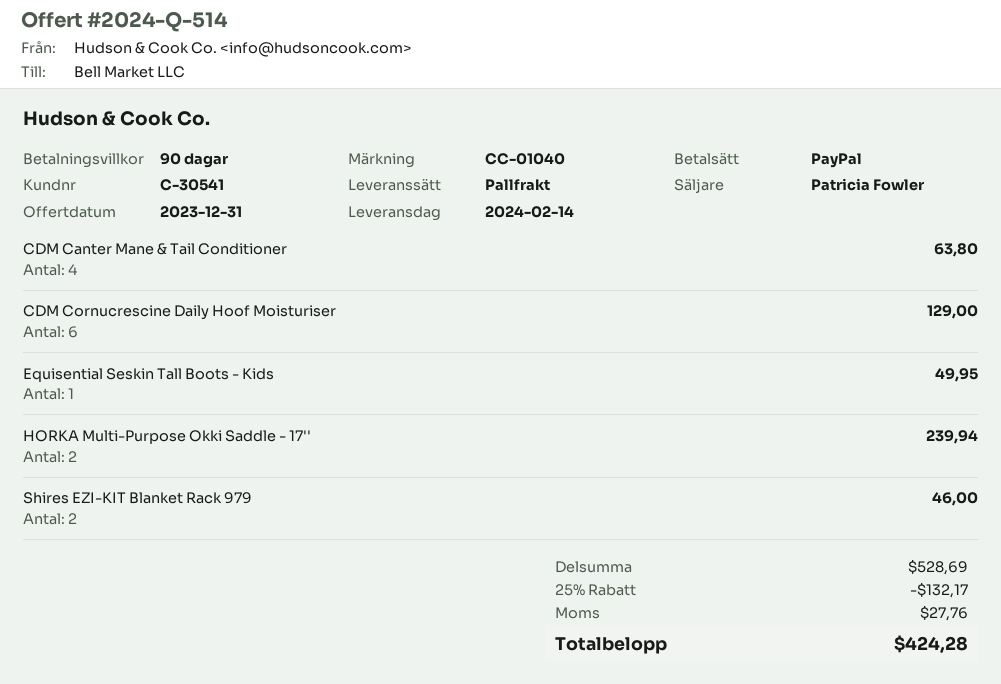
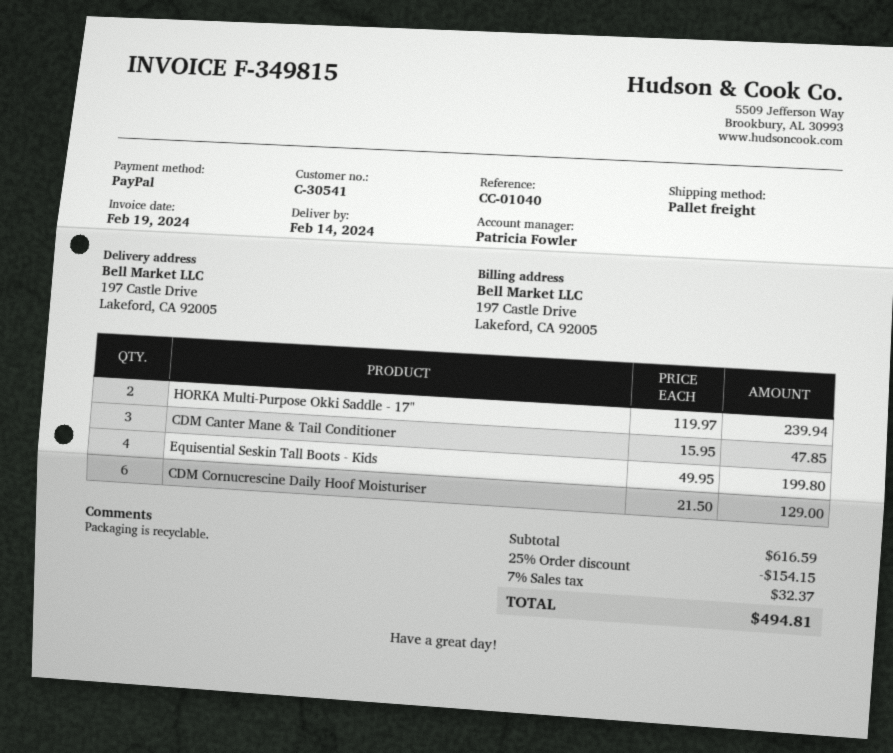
CDM Canter Mane & Tail Conditioner: 4 for 63.80 -> 3 for 47.85
Equisential Seskin Tall Boots - Kids: 1 for 49.95 -> 4 for 199.80
Shires EZI-KIT Blanket Rack 979: 2 for 46.00 -> none
subtotal: 528.69 -> 616.59
discount: 25% = 132.17 -> 25% = 154.15
tax: 27.76 -> 32.37
total: 424.28 -> 494.81

